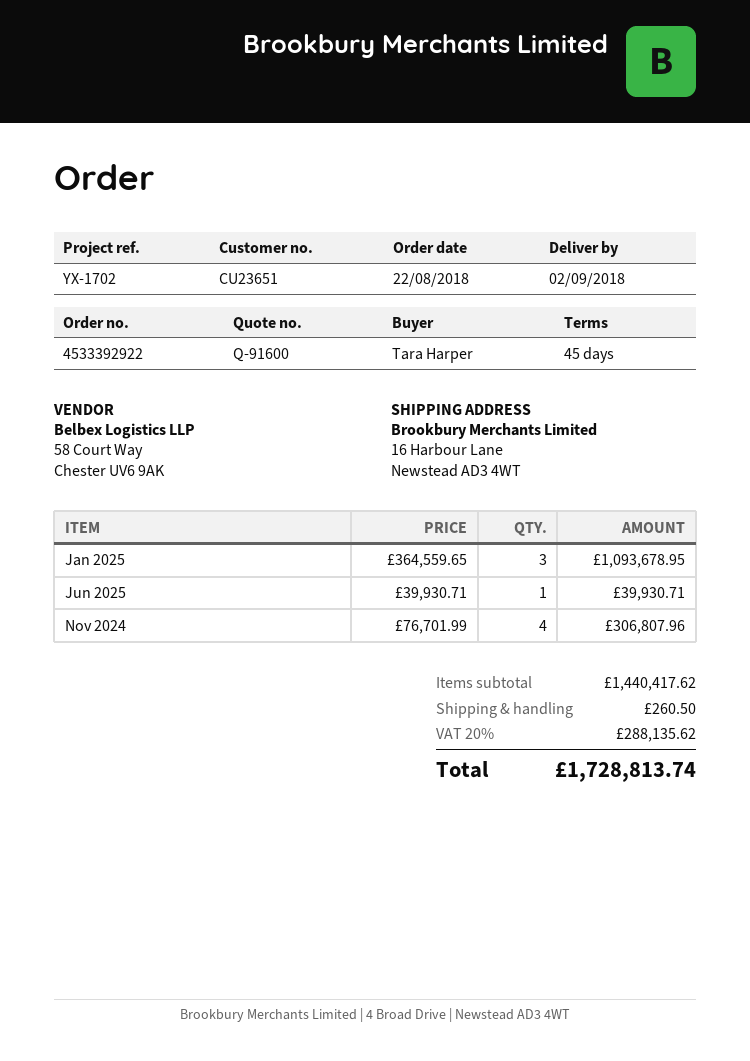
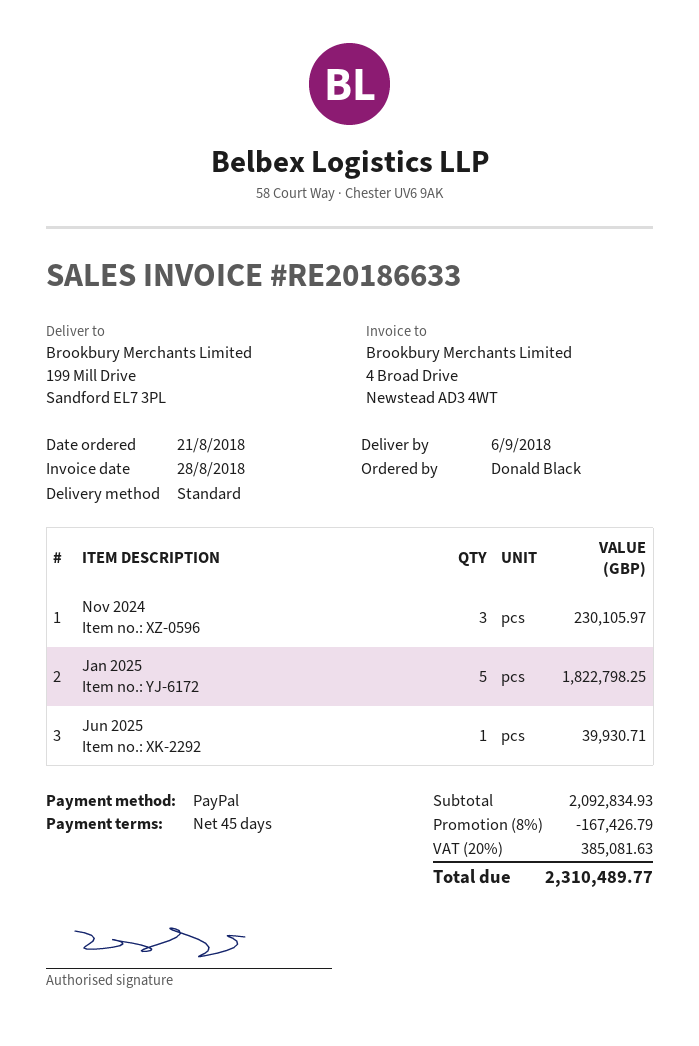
order date: 2018-08-22 -> 2018-08-21
delivery date: 2018-09-02 -> 2018-09-06
ordered by: Tara Harper -> Donald Black
ship to: 16 Harbour Lane, Newstead AD3 4WT -> 199 Mill Drive, Sandford EL7 3PL
Jan 2025: 3 for 1093678.95 -> 5 for 1822798.25
Nov 2024: 4 for 306807.96 -> 3 for 230105.97
subtotal: 1440417.62 -> 2092834.93
discount: none -> 8% = 167426.79
shipping: 260.50 -> none
tax: 20% = 288135.62 -> 20% = 385081.63
total: 1728813.74 -> 2310489.77

